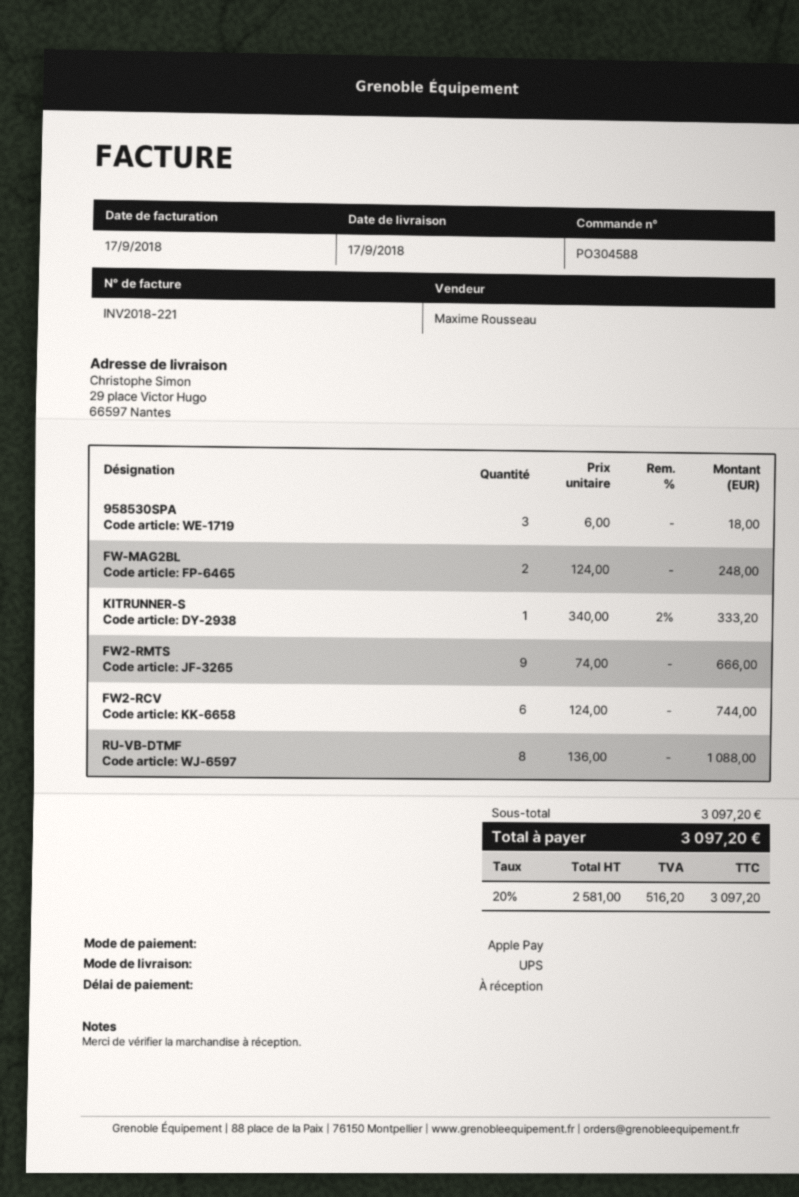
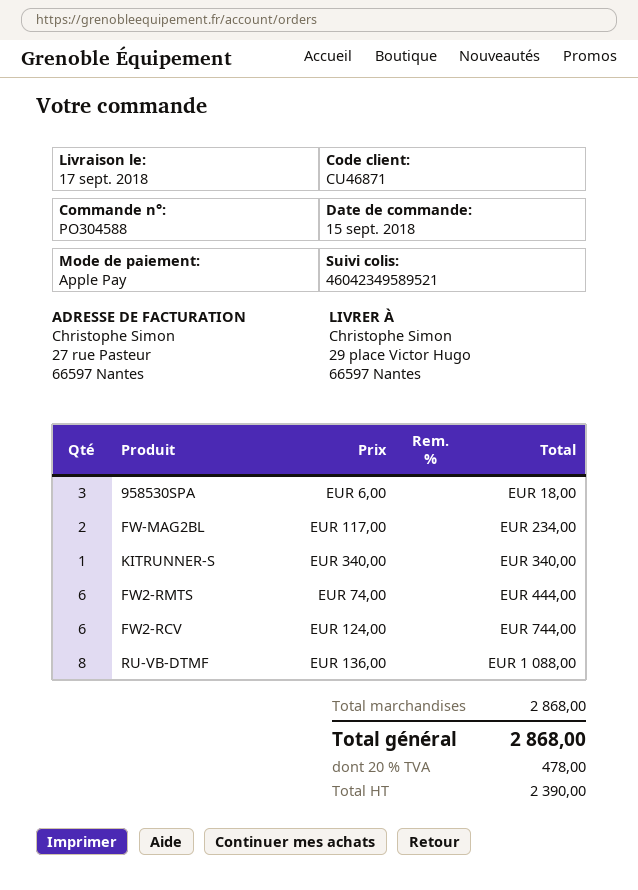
FW-MAG2BL: 2 x 124.00 = 248.00 -> 2 x 117.00 = 234.00
KITRUNNER-S: 1 x 340.00 - 2% = 333.20 -> 1 x 340.00 = 340.00
FW2-RMTS: 9 x 74.00 = 666.00 -> 6 x 74.00 = 444.00
subtotal: 3097.20 -> 2868.00
net: 2581.00 -> 2390.00
tax: 20% = 516.20 -> 20% = 478.00
total: 3097.20 -> 2868.00

